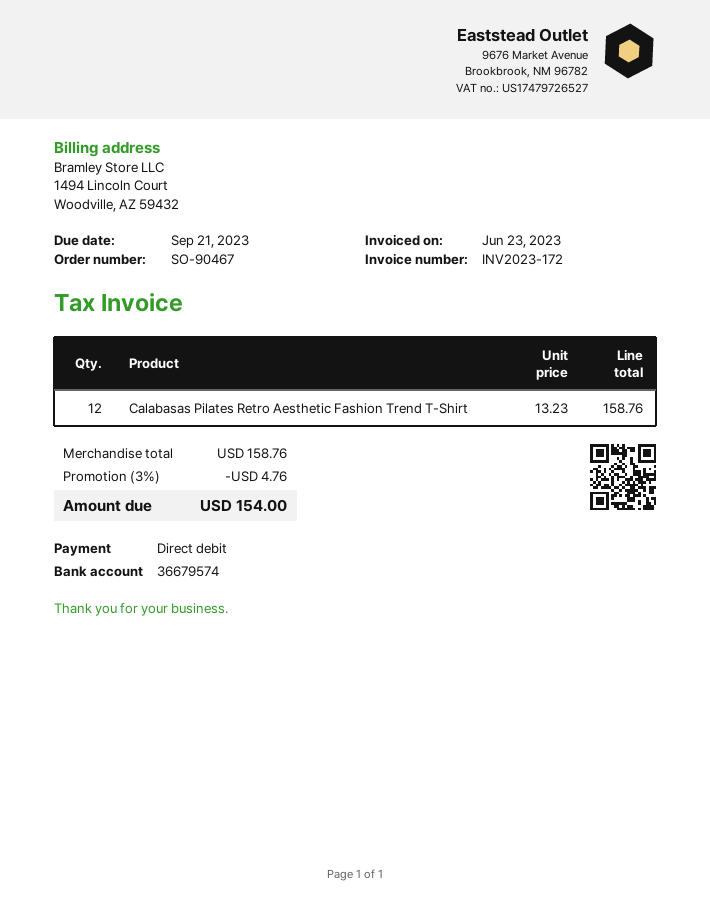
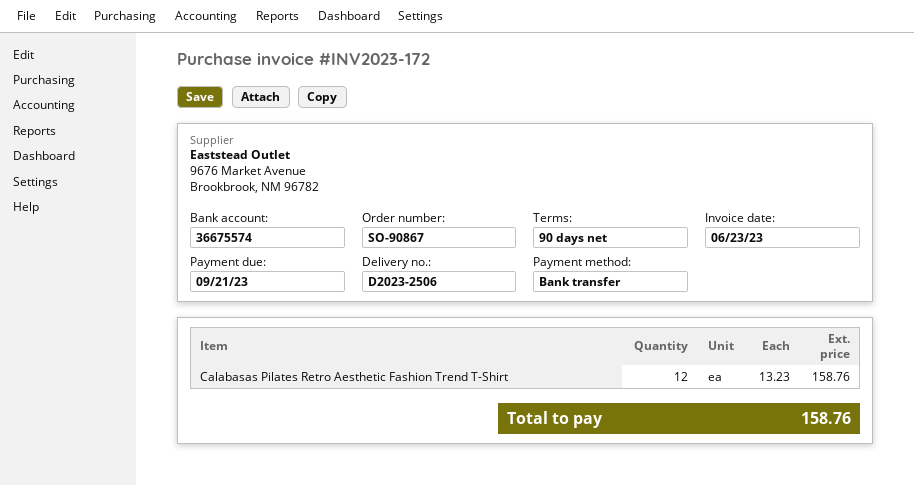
order number: SO-90467 -> SO-90867
payment method: direct debit -> bank transfer
bank account: 36679574 -> 36675574
discount: 3% = 4.76 -> none
total: 154.00 -> 158.76

